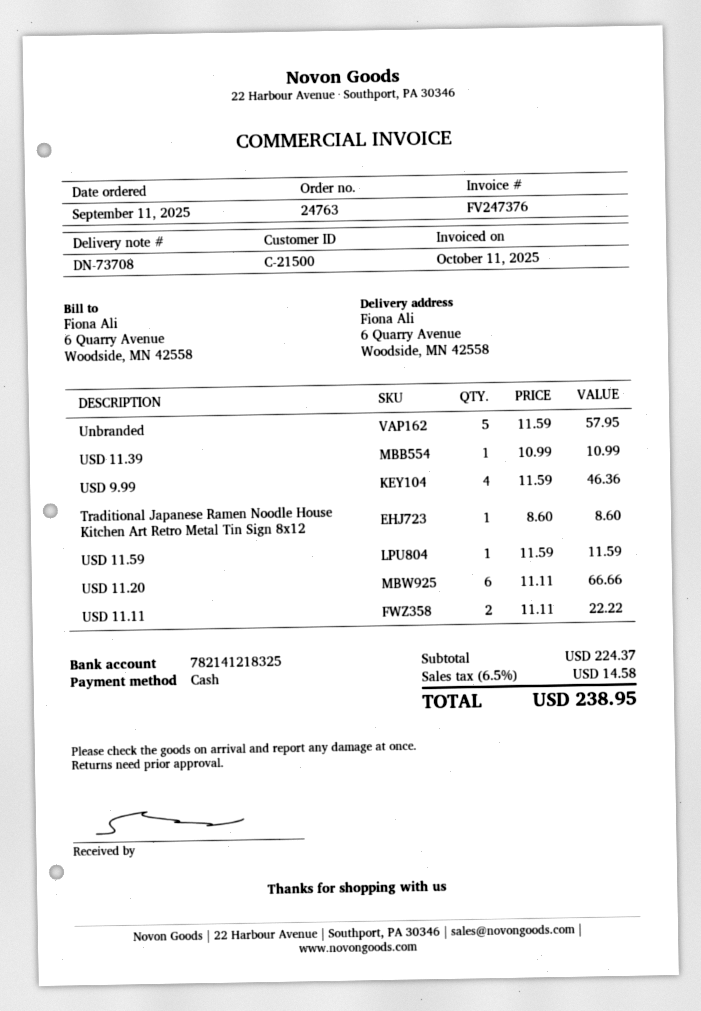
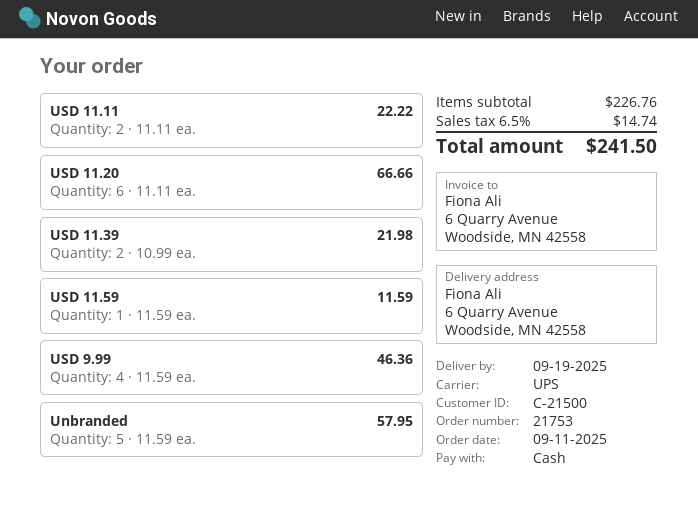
order number: 24763 -> 21753
USD 11.39: 1 x 10.99 = 10.99 -> 2 x 10.99 = 21.98
Traditional Japanese Ramen Noodle House Kitchen Art Retro Metal Tin Sign 8x12: 1 x 8.60 = 8.60 -> none
subtotal: 224.37 -> 226.76
tax: 6.5% = 14.58 -> 6.5% = 14.74
total: 238.95 -> 241.50

